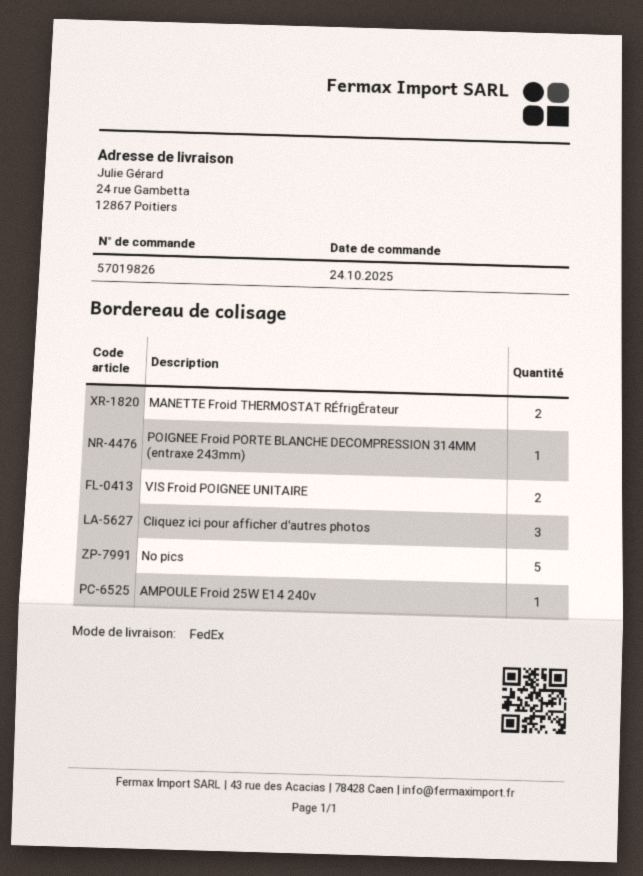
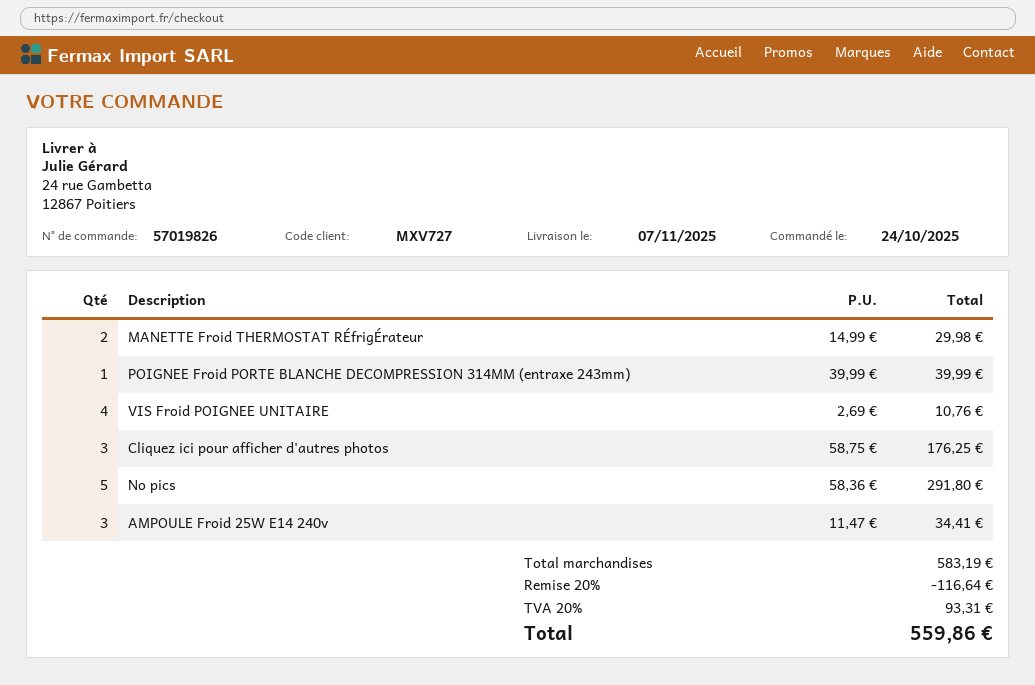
VIS Froid POIGNEE UNITAIRE: 2 -> 4
AMPOULE Froid 25W E14 240v: 1 -> 3

